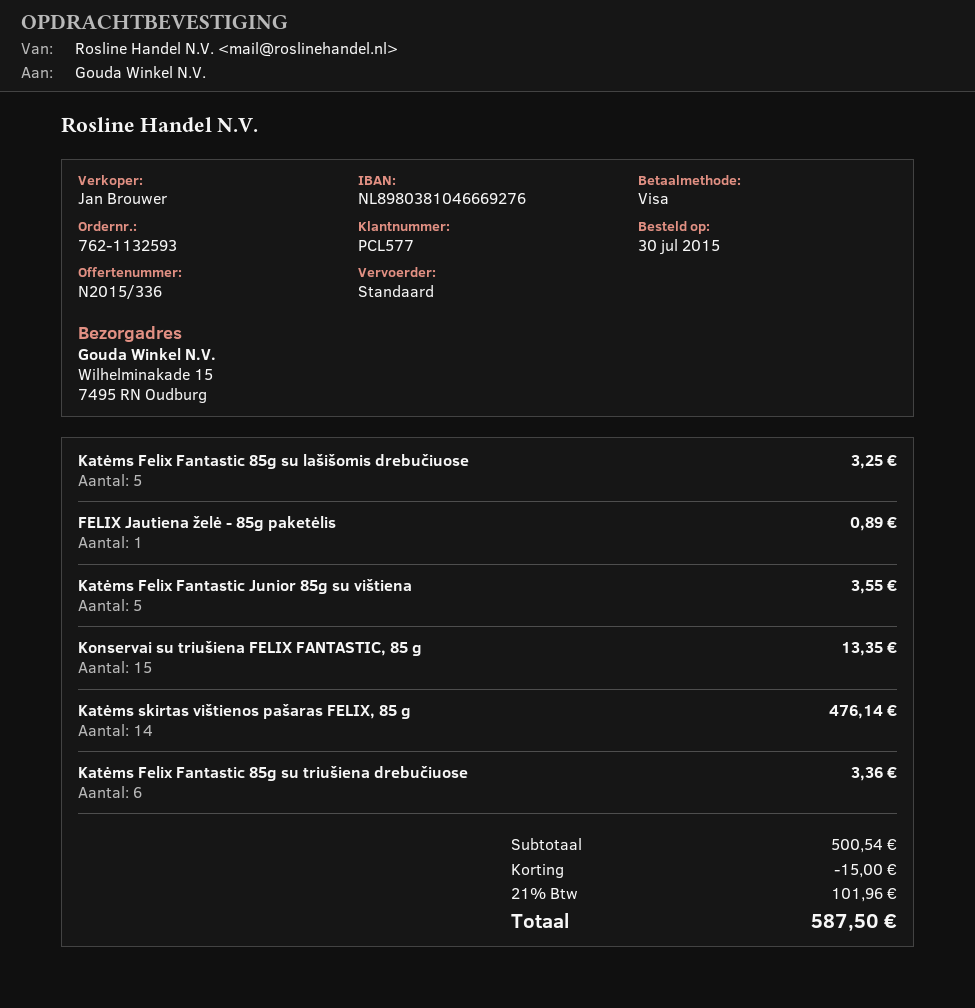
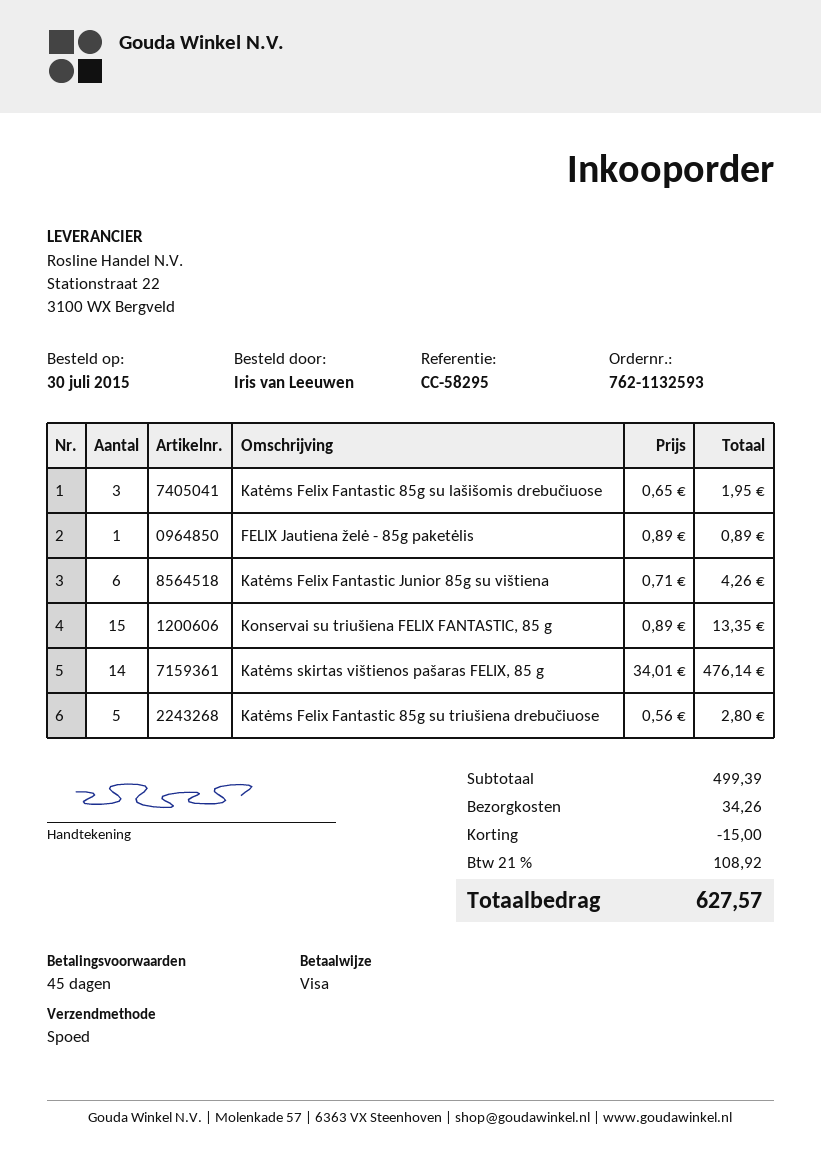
shipping method: standard -> express
Katėms Felix Fantastic 85g su lašišomis drebučiuose: 5 for 3.25 -> 3 for 1.95
Katėms Felix Fantastic Junior 85g su vištiena: 5 for 3.55 -> 6 for 4.26
Katėms Felix Fantastic 85g su triušiena drebučiuose: 6 for 3.36 -> 5 for 2.80
subtotal: 500.54 -> 499.39
shipping: none -> 34.26
tax: 21% = 101.96 -> 21% = 108.92
total: 587.50 -> 627.57

